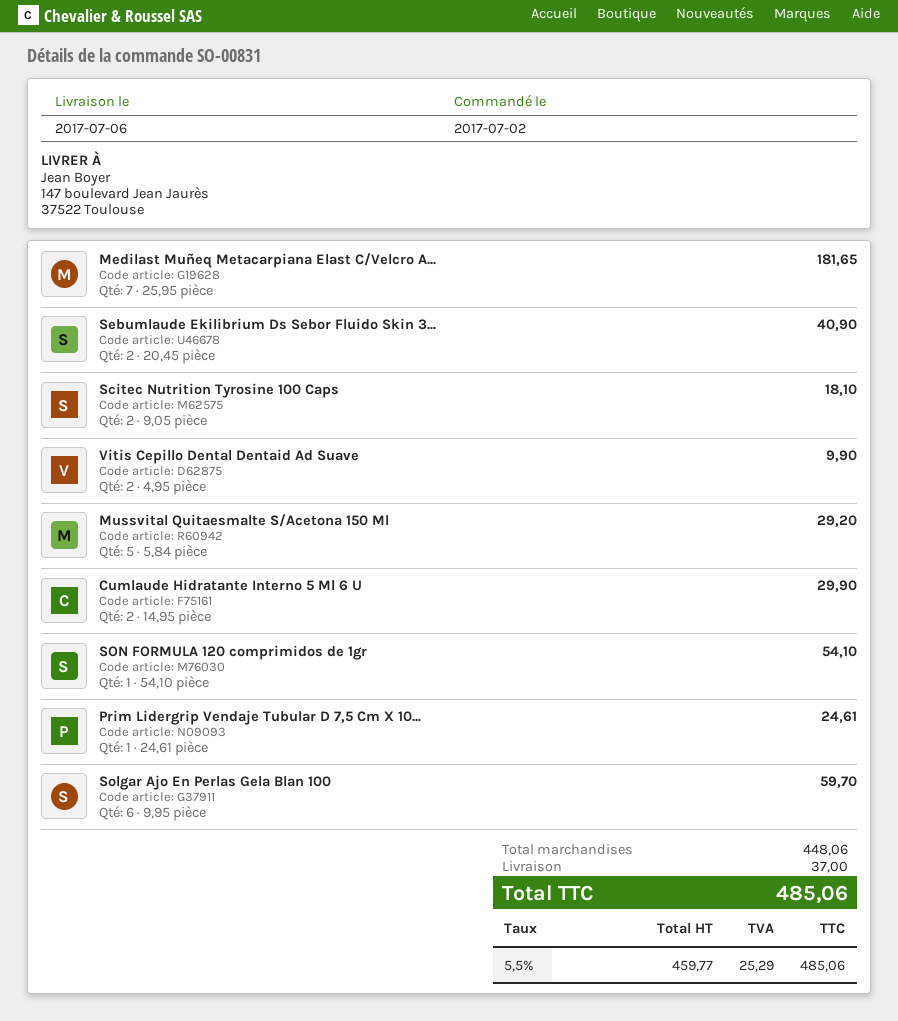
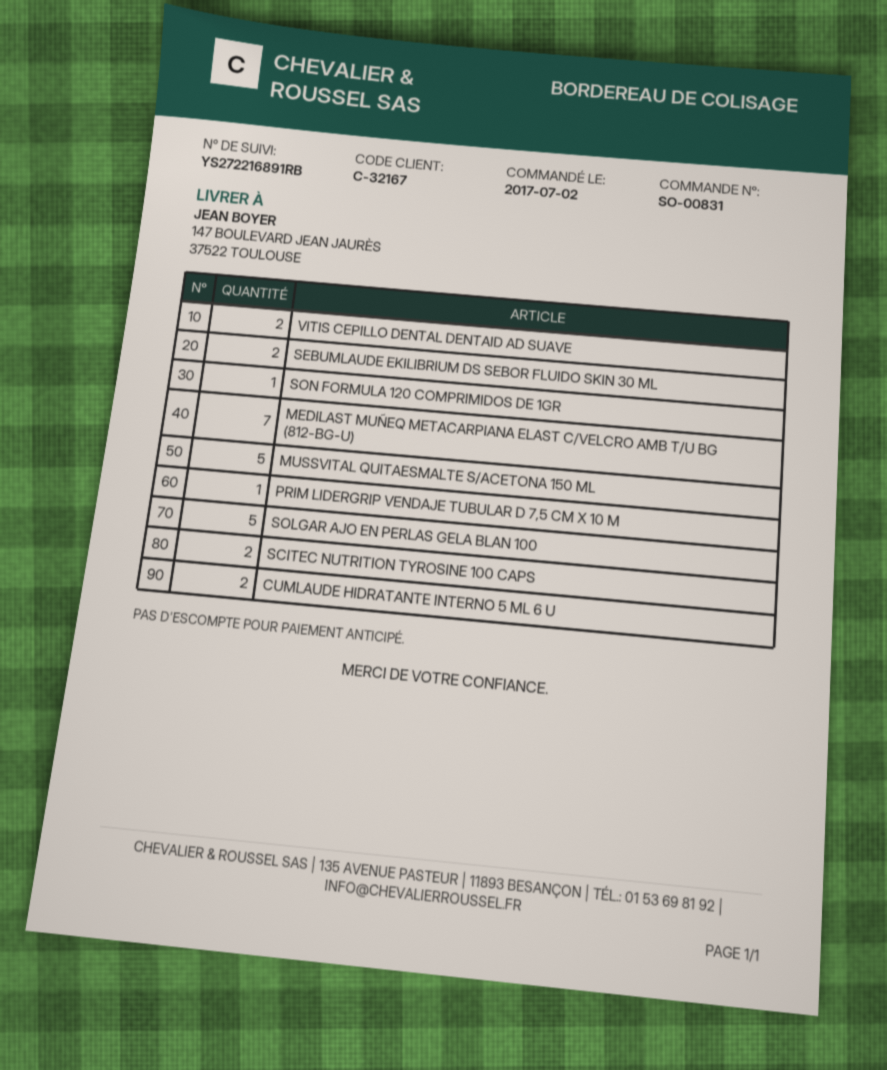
Solgar Ajo En Perlas Gela Blan 100: 6 -> 5

